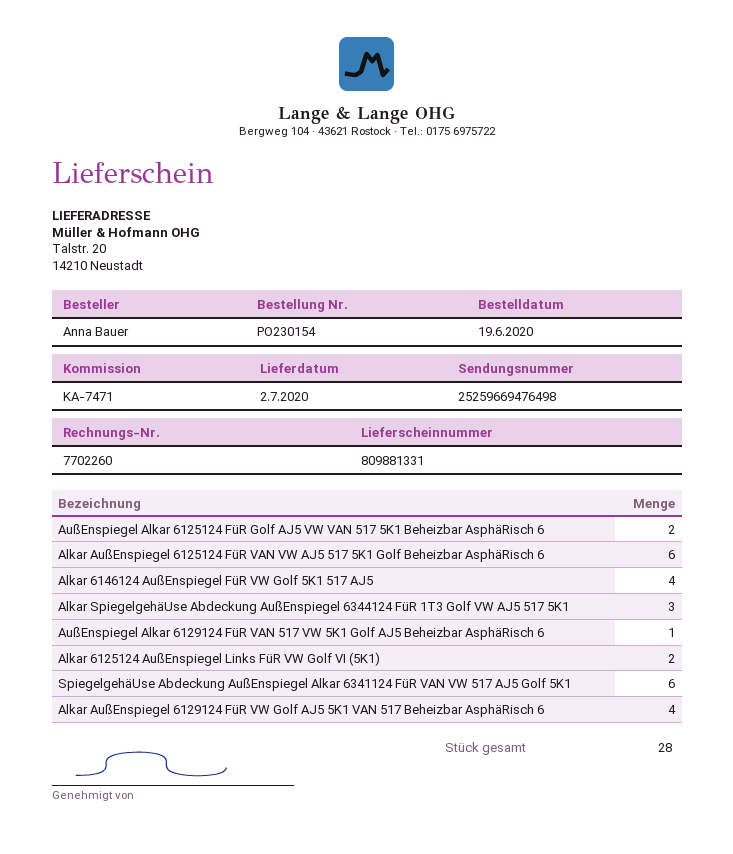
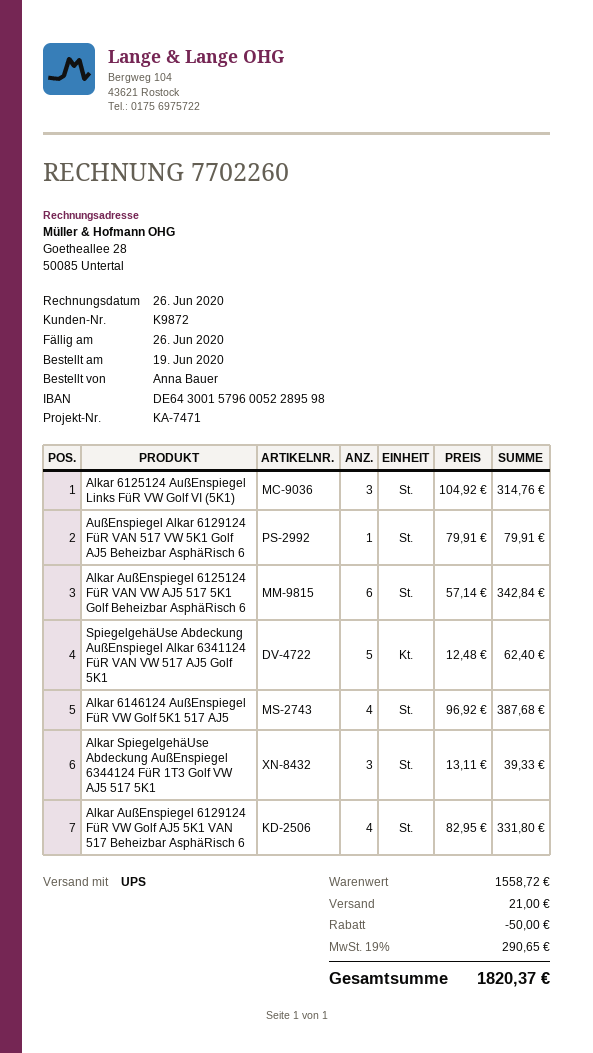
AußEnspiegel Alkar 6125124 FüR Golf AJ5 VW VAN 517 5K1 Beheizbar AsphäRisch 6: 2 -> none
Alkar 6125124 AußEnspiegel Links FüR VW Golf VI (5K1): 2 -> 3
SpiegelgehäUse Abdeckung AußEnspiegel Alkar 6341124 FüR VAN VW 517 AJ5 Golf 5K1: 6 -> 5

